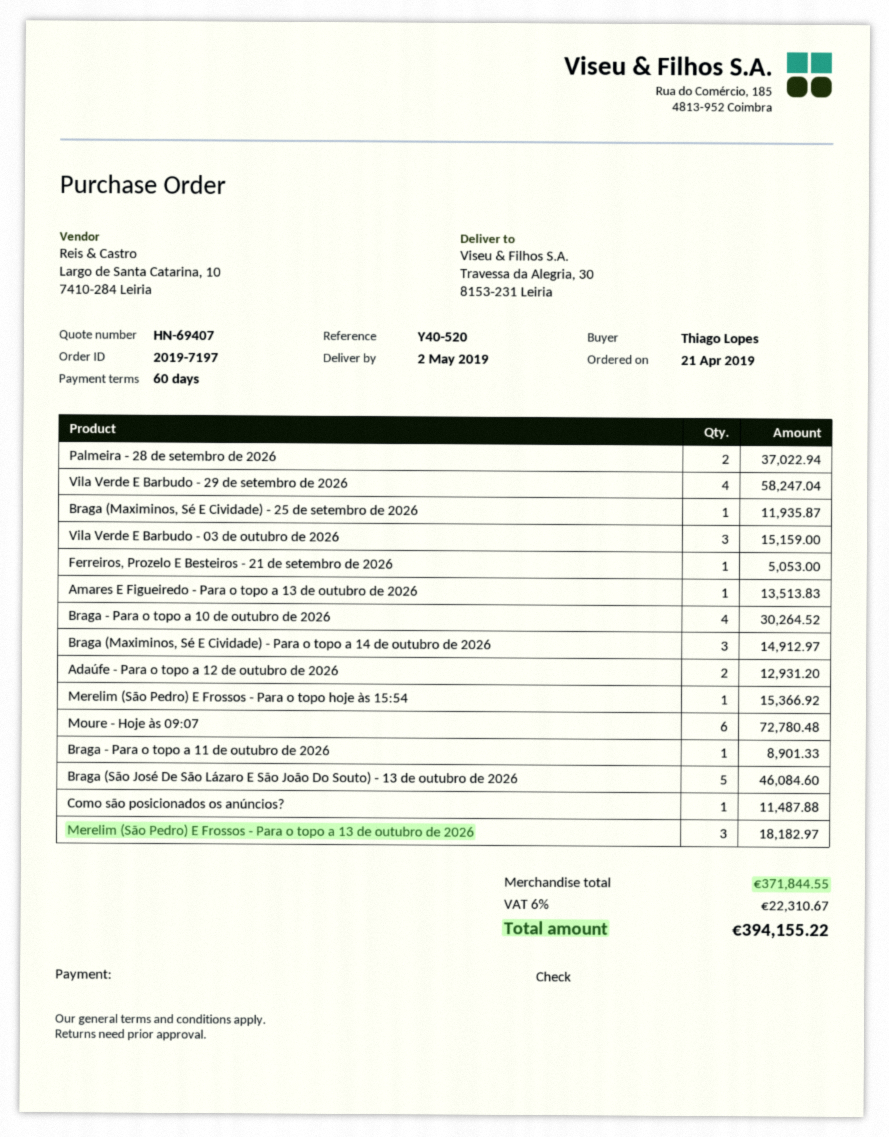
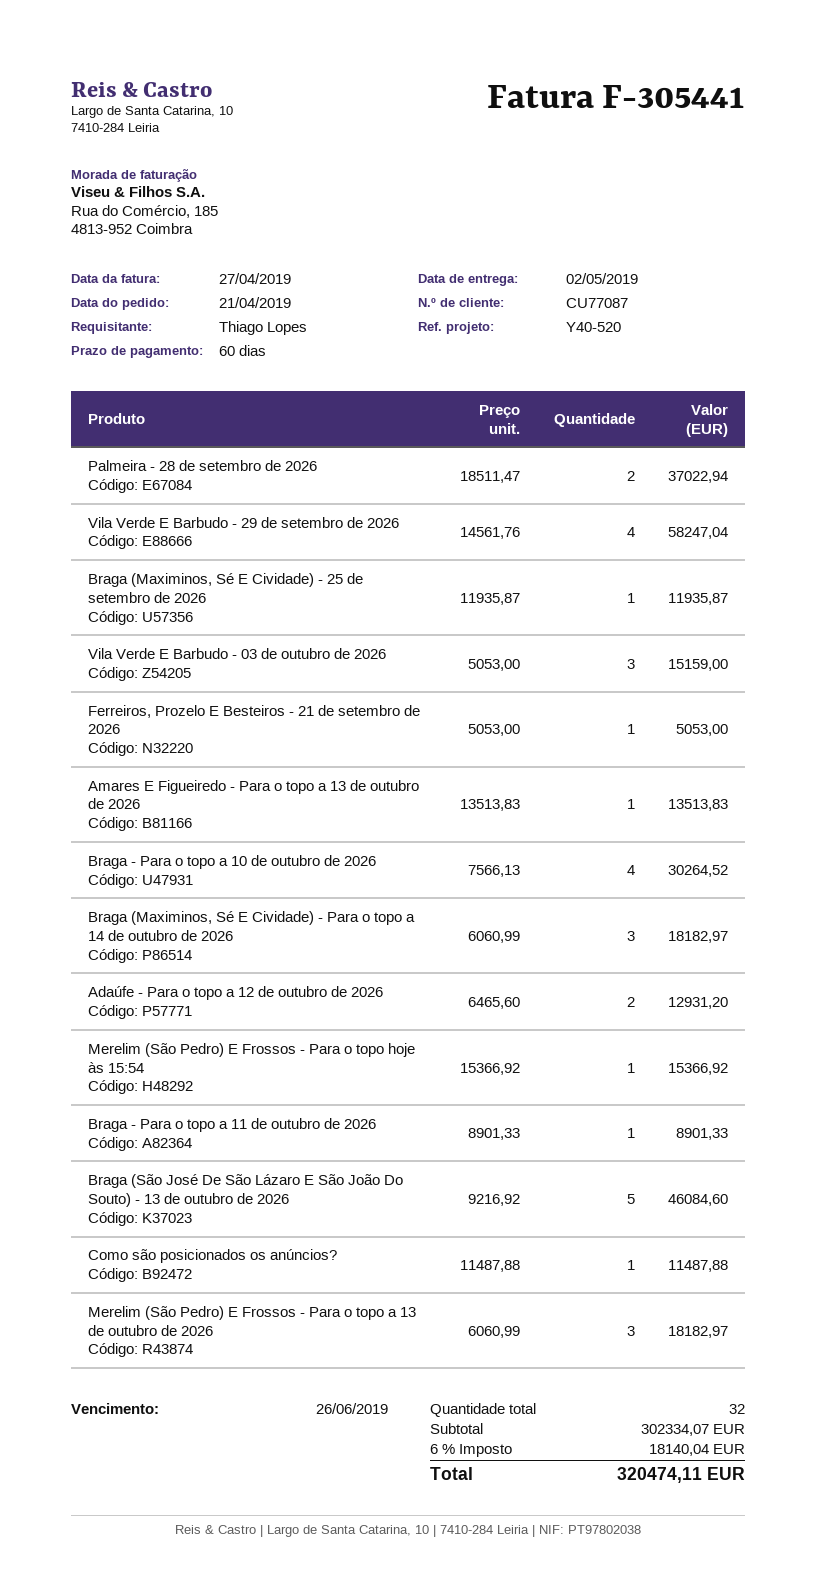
Braga (Maximinos, Sé E Cividade) - Para o topo a 14 de outubro de 2026: 3 for 14912.97 -> 3 for 18182.97
Moure - Hoje às 09:07: 6 for 72780.48 -> none
subtotal: 371844.55 -> 302334.07
tax: 6% = 22310.67 -> 6% = 18140.04
total: 394155.22 -> 320474.11

